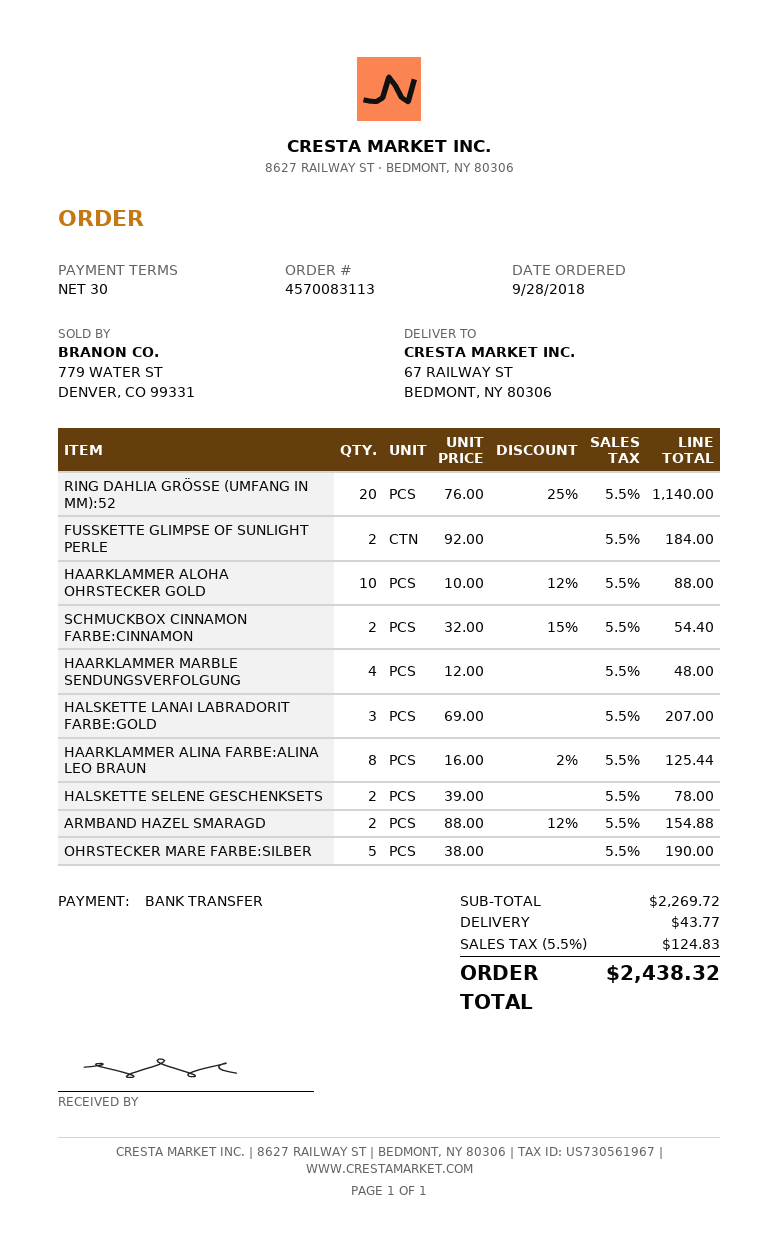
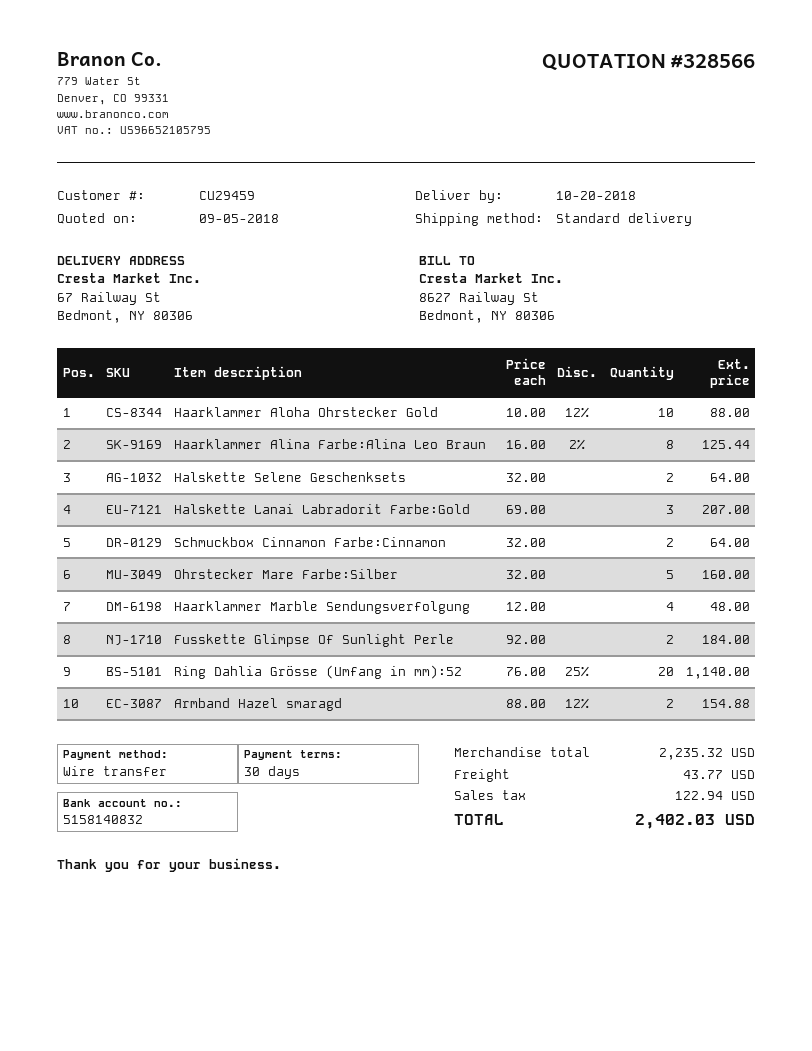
SCHMUCKBOX CINNAMON FARBE:CINNAMON: 2 x 32.00 - 15% = 54.40 -> 2 x 32.00 = 64.00
HALSKETTE SELENE GESCHENKSETS: 2 x 39.00 = 78.00 -> 2 x 32.00 = 64.00
OHRSTECKER MARE FARBE:SILBER: 5 x 38.00 = 190.00 -> 5 x 32.00 = 160.00
subtotal: 2269.72 -> 2235.32
tax: 124.83 -> 122.94
total: 2438.32 -> 2402.03

